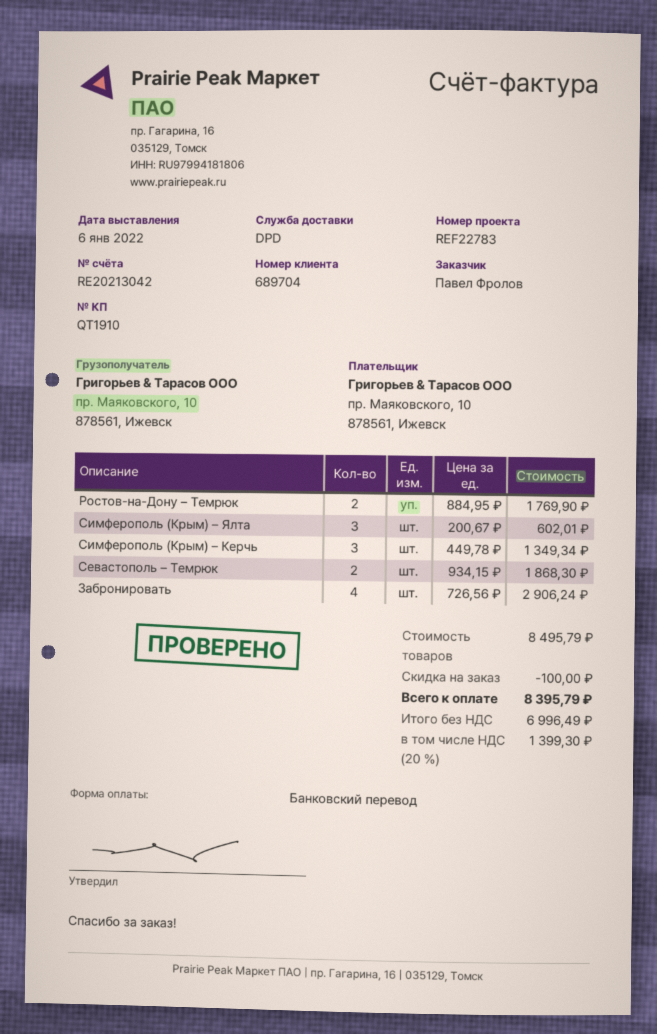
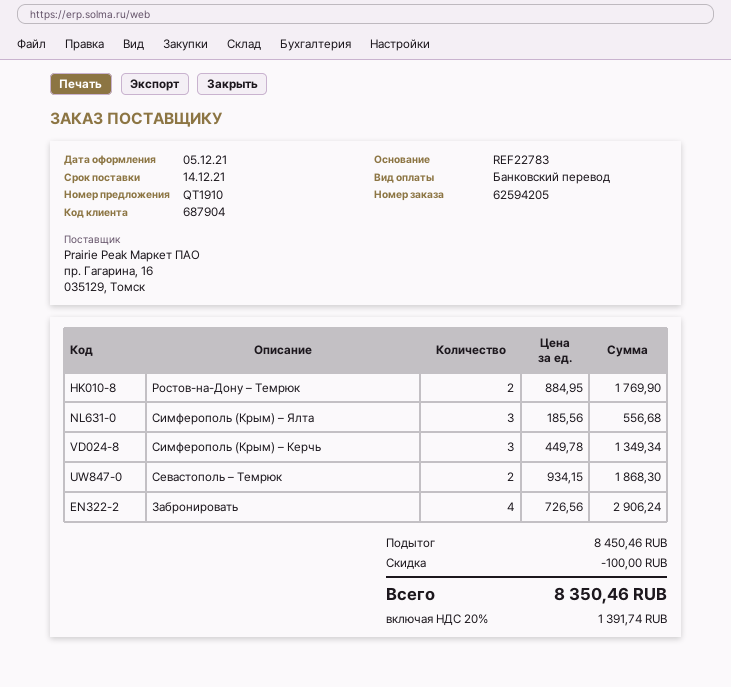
customer number: 689704 -> 687904
Симферополь (Крым) – Ялта: 3 x 200.67 = 602.01 -> 3 x 185.56 = 556.68
subtotal: 8495.79 -> 8450.46
tax: 20% = 1399.30 -> 20% = 1391.74
total: 8395.79 -> 8350.46

